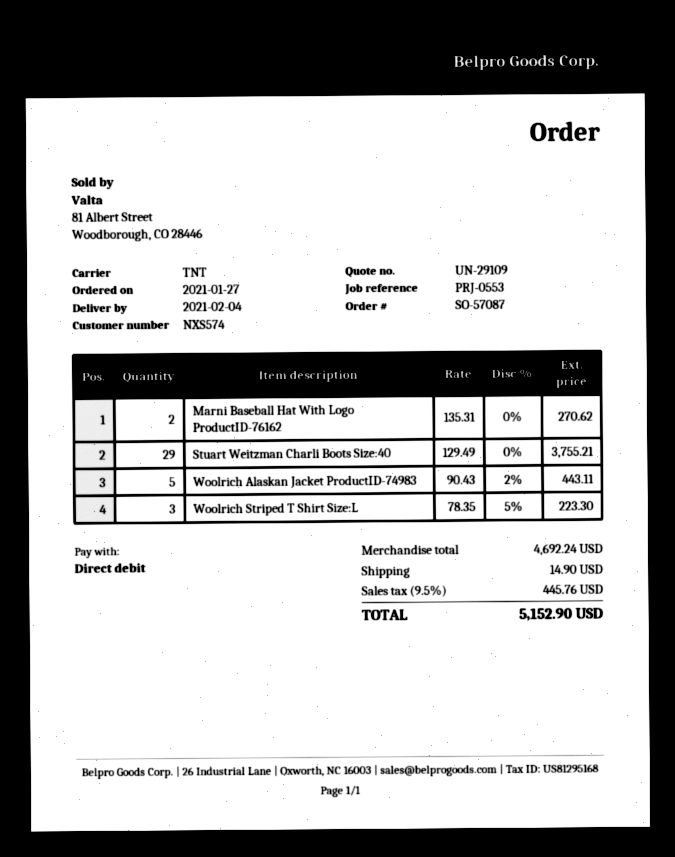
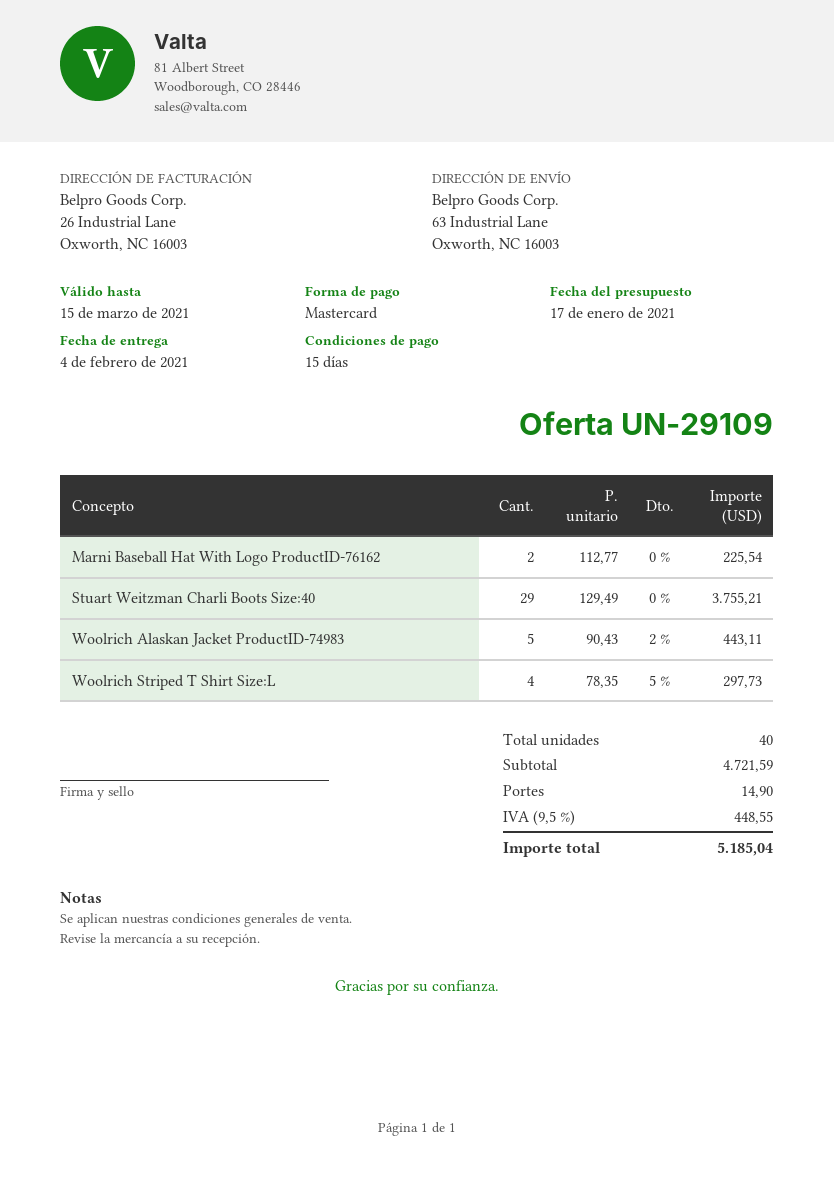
payment method: direct debit -> Mastercard
Marni Baseball Hat With Logo ProductID-76162: 2 x 135.31 = 270.62 -> 2 x 112.77 = 225.54
Woolrich Striped T Shirt Size:L: 3 x 78.35 - 5% = 223.30 -> 4 x 78.35 - 5% = 297.73
subtotal: 4692.24 -> 4721.59
tax: 9.5% = 445.76 -> 9.5% = 448.55
total: 5152.90 -> 5185.04

